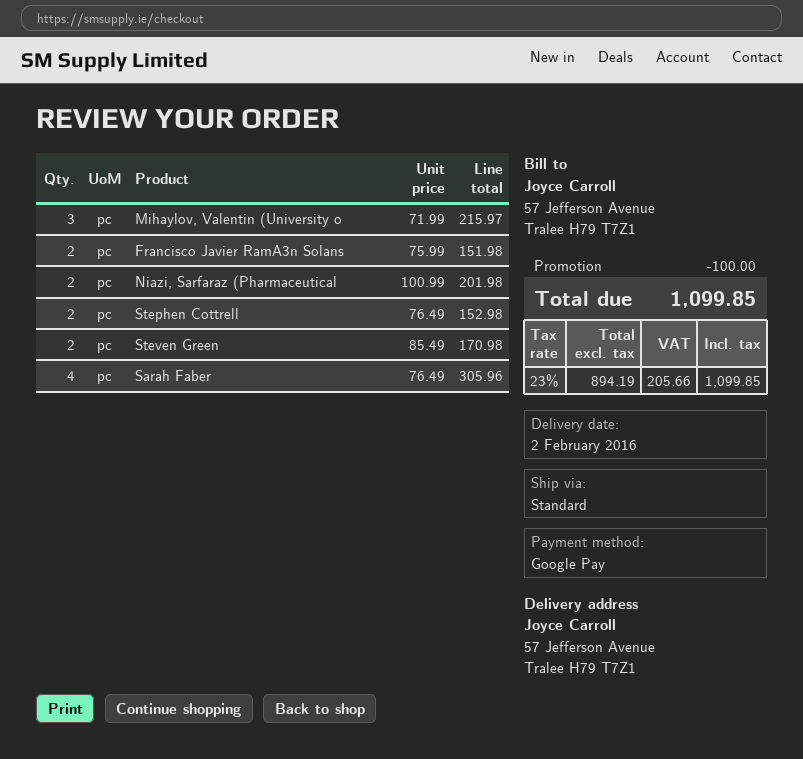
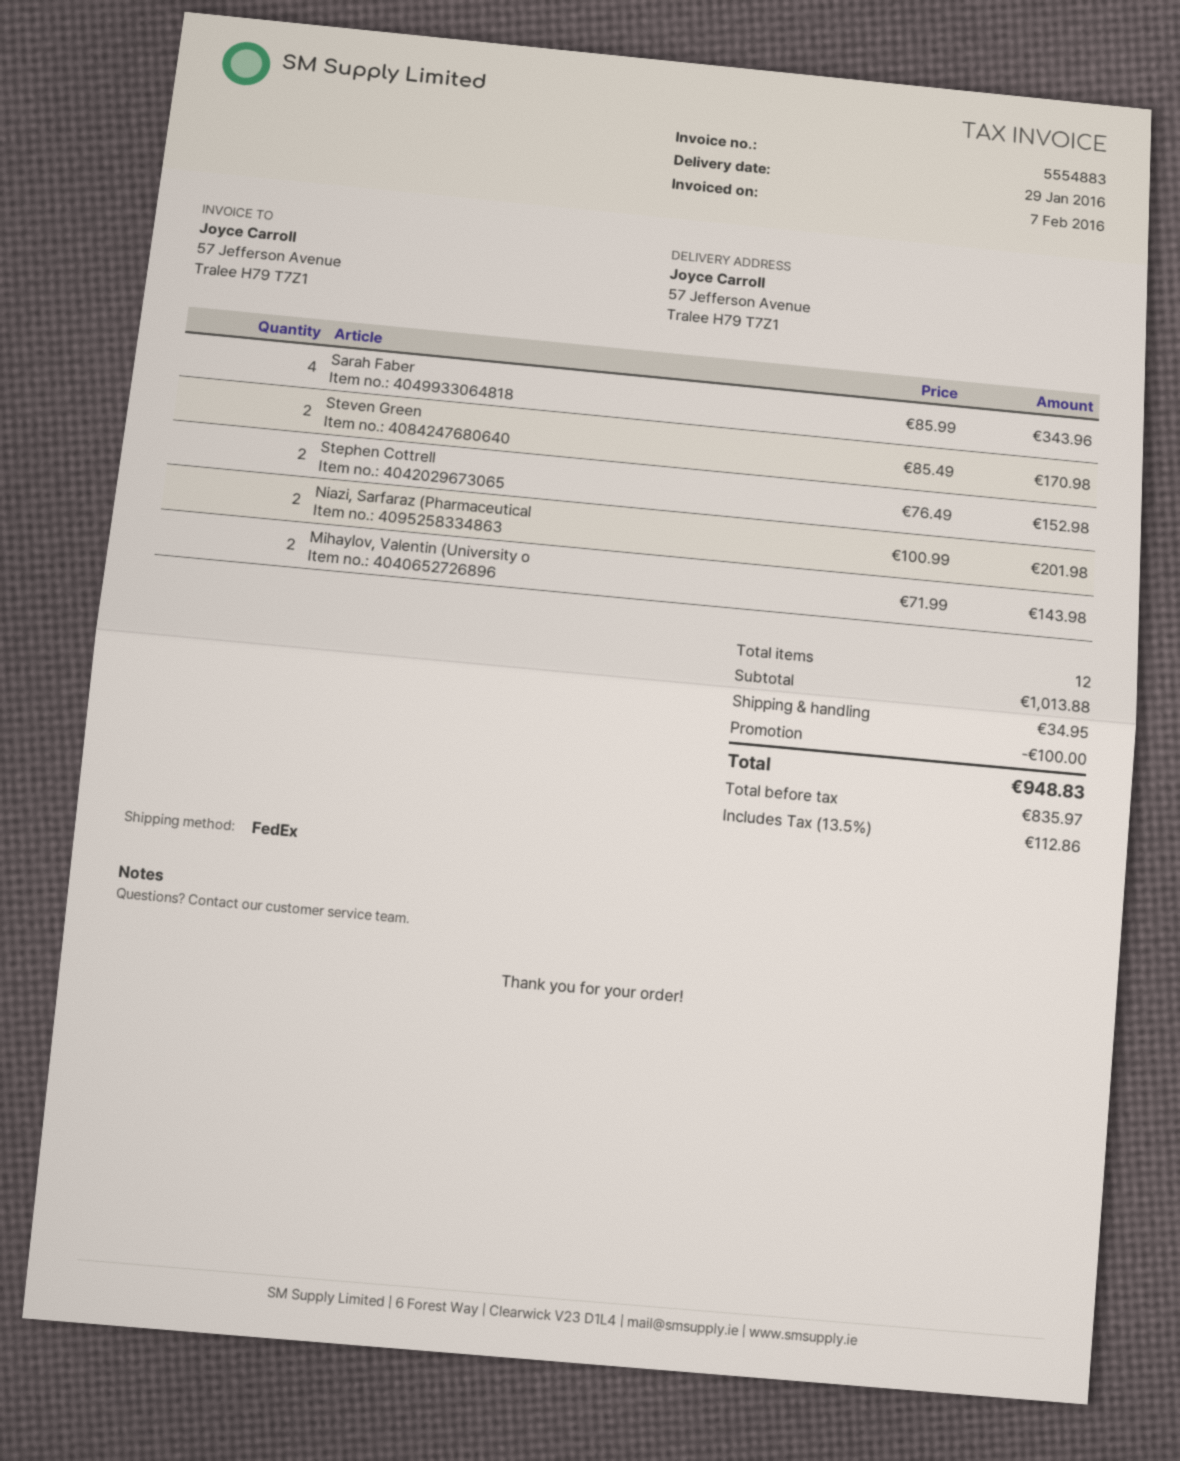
delivery date: 2016-02-02 -> 2016-01-29
shipping method: standard -> FedEx
Mihaylov, Valentin (University o: 3 x 71.99 = 215.97 -> 2 x 71.99 = 143.98
Francisco Javier RamA3n Solans: 2 x 75.99 = 151.98 -> none
Sarah Faber: 4 x 76.49 = 305.96 -> 4 x 85.99 = 343.96
shipping: none -> 34.95
net: 894.19 -> 835.97
tax: 23% = 205.66 -> 13.5% = 112.86
total: 1099.85 -> 948.83

